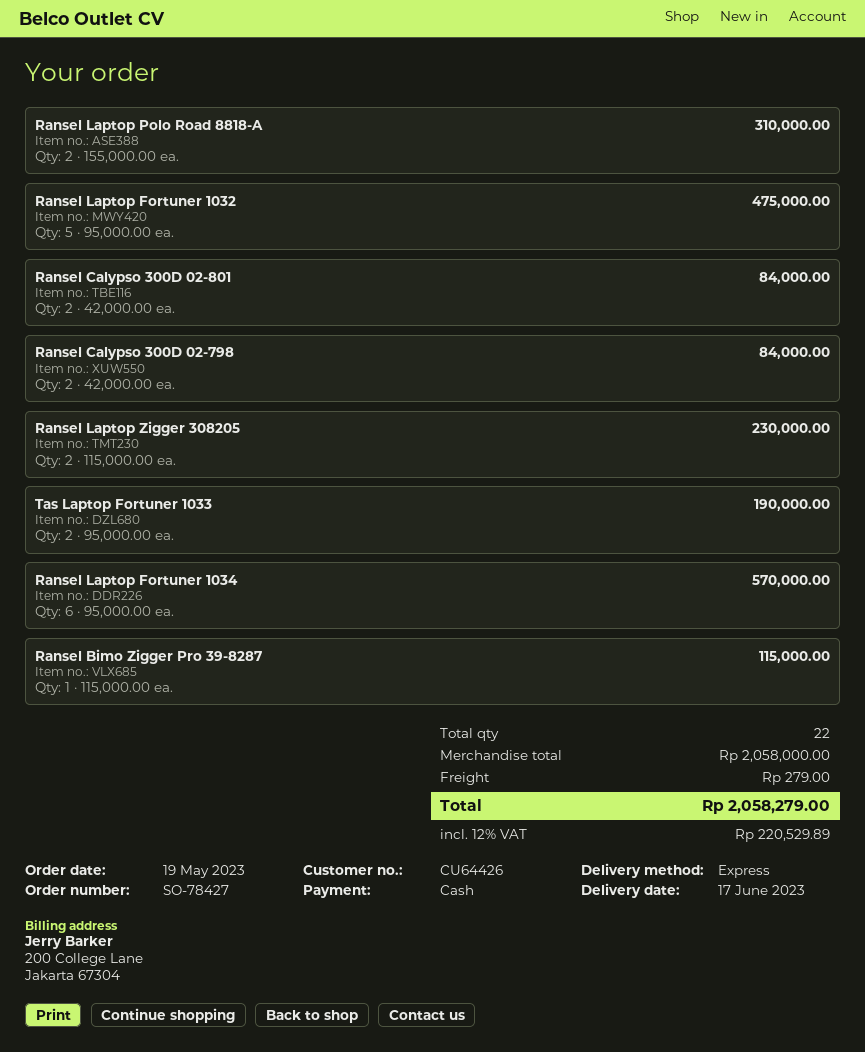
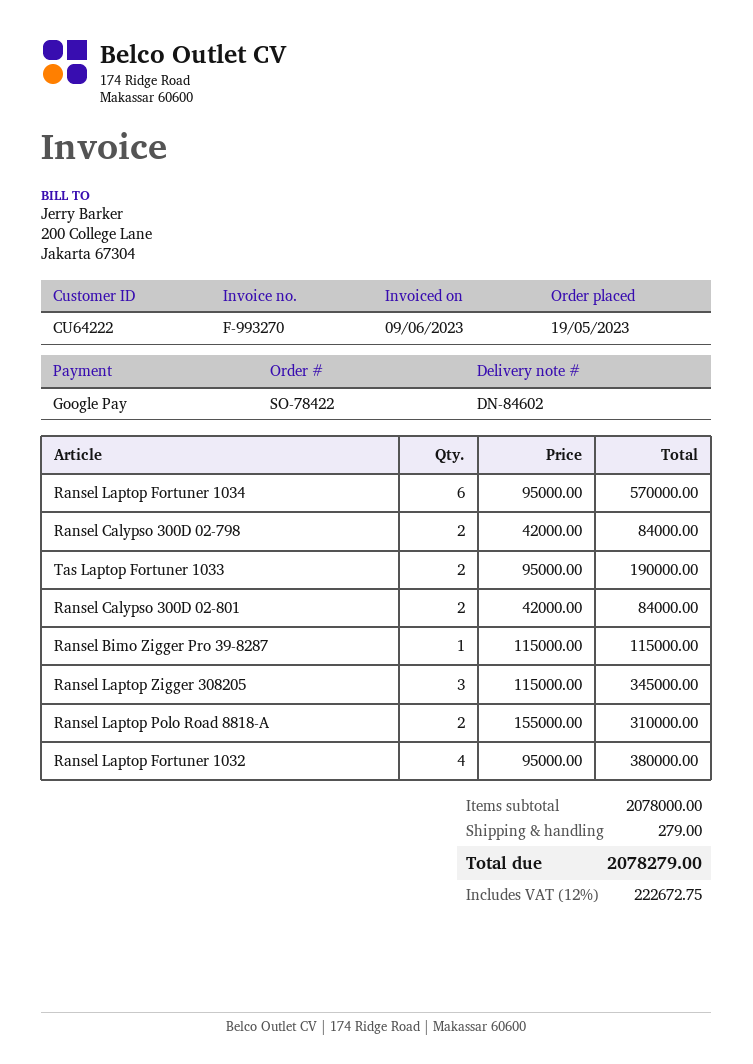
order number: SO-78427 -> SO-78422
customer number: CU64426 -> CU64222
payment method: cash -> Google Pay
Ransel Laptop Fortuner 1032: 5 x 95000.00 = 475000.00 -> 4 x 95000.00 = 380000.00
Ransel Laptop Zigger 308205: 2 x 115000.00 = 230000.00 -> 3 x 115000.00 = 345000.00
subtotal: 2058000.00 -> 2078000.00
tax: 12% = 220529.89 -> 12% = 222672.75
total: 2058279.00 -> 2078279.00

